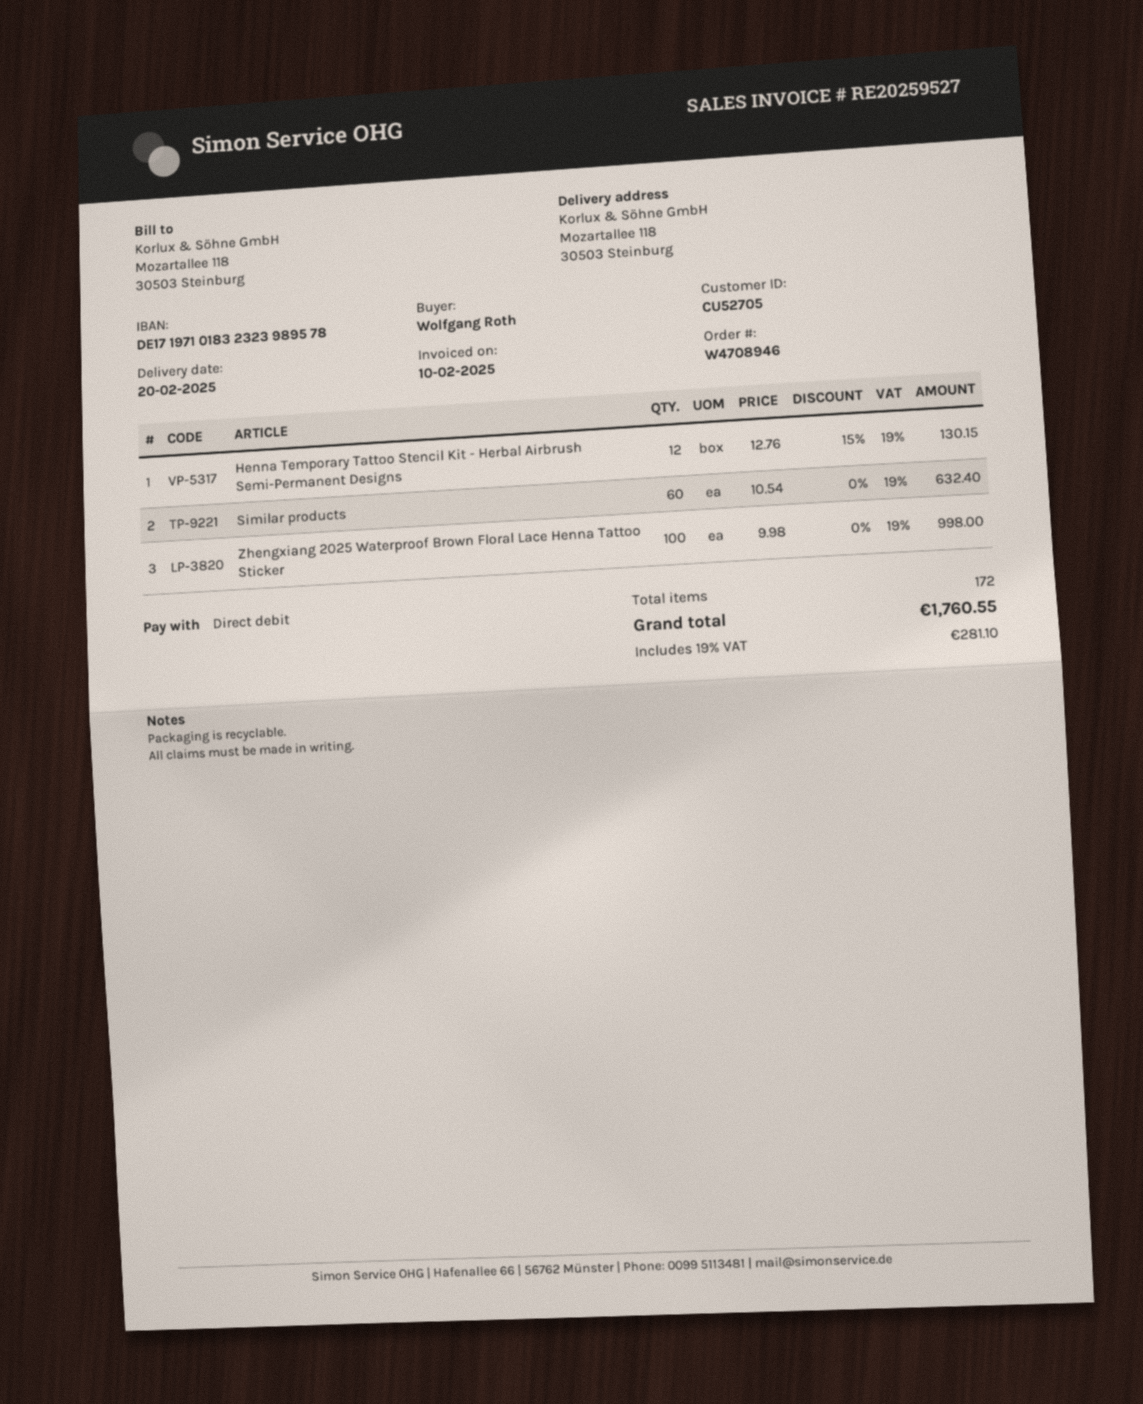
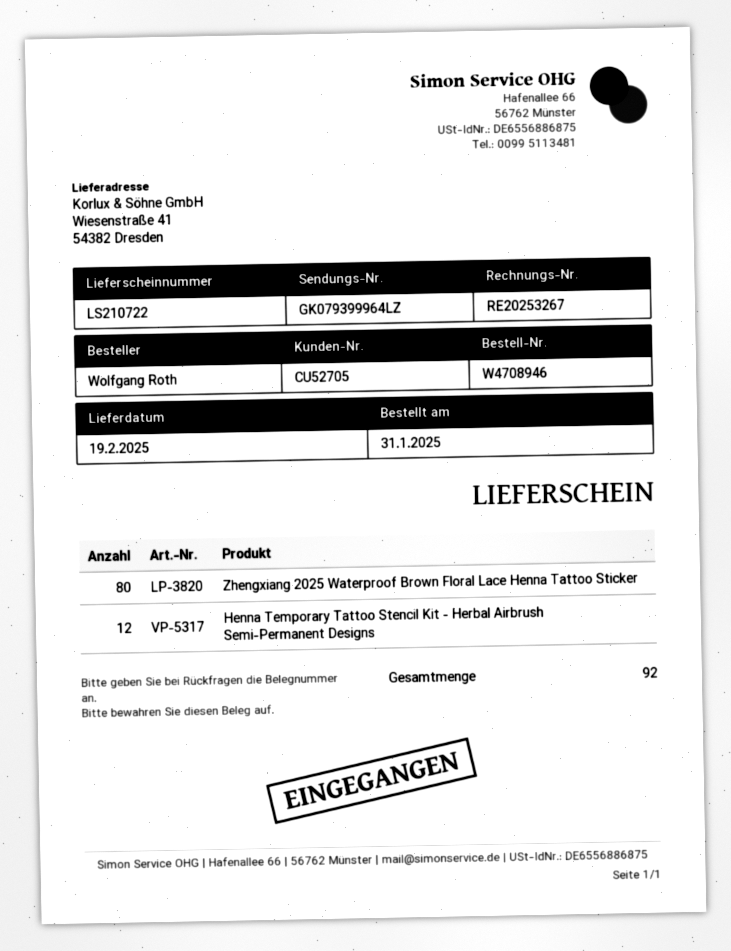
delivery date: 2025-02-20 -> 2025-02-19
invoice number: RE20259527 -> RE20253267
ship to: Mozartallee 118, 30503 Steinburg -> Wiesenstraße 41, 54382 Dresden
Similar products: 60 -> none
Zhengxiang 2025 Waterproof Brown Floral Lace Henna Tattoo Sticker: 100 -> 80
total quantity: 172 -> 92

